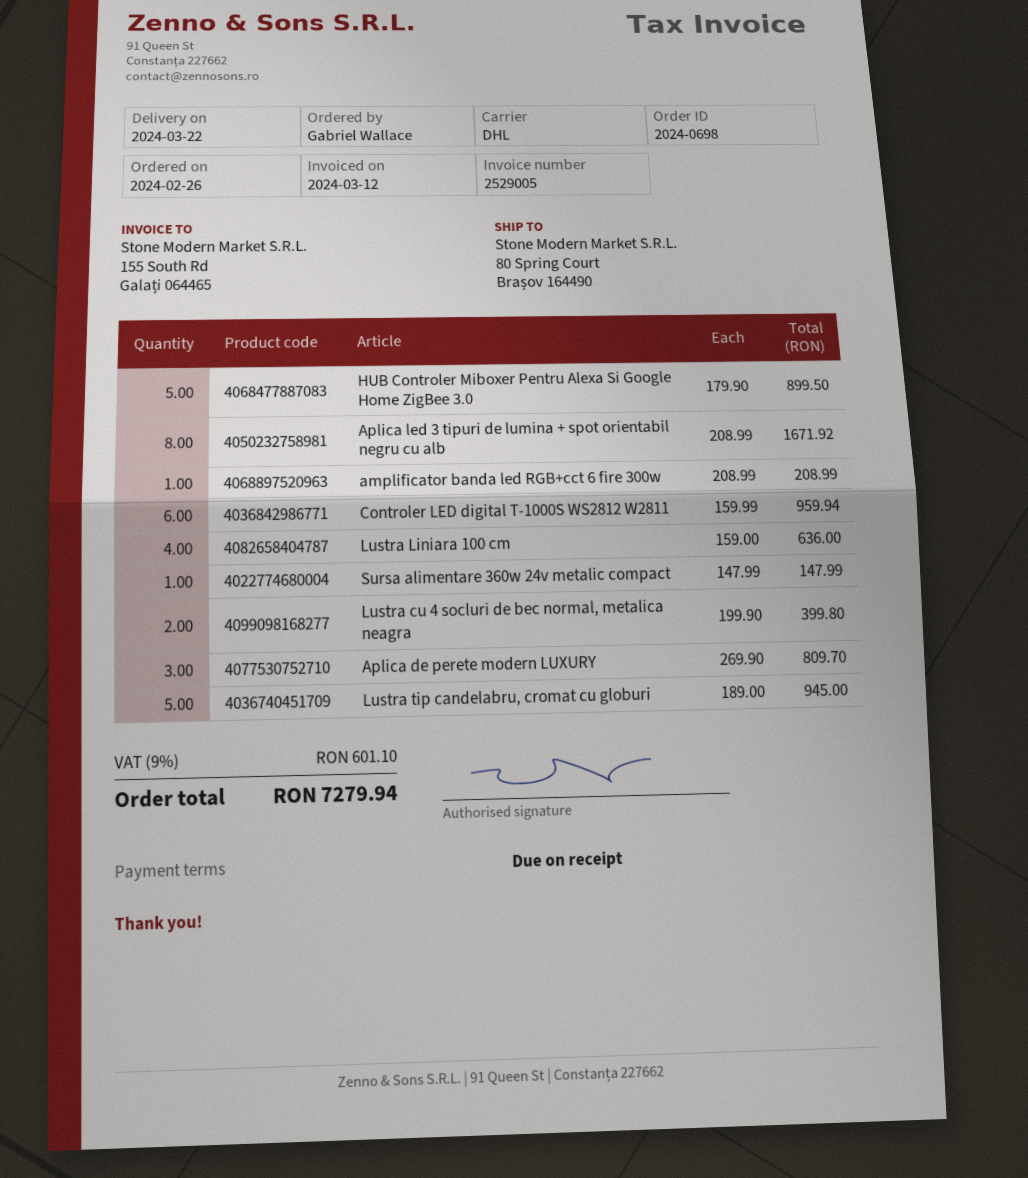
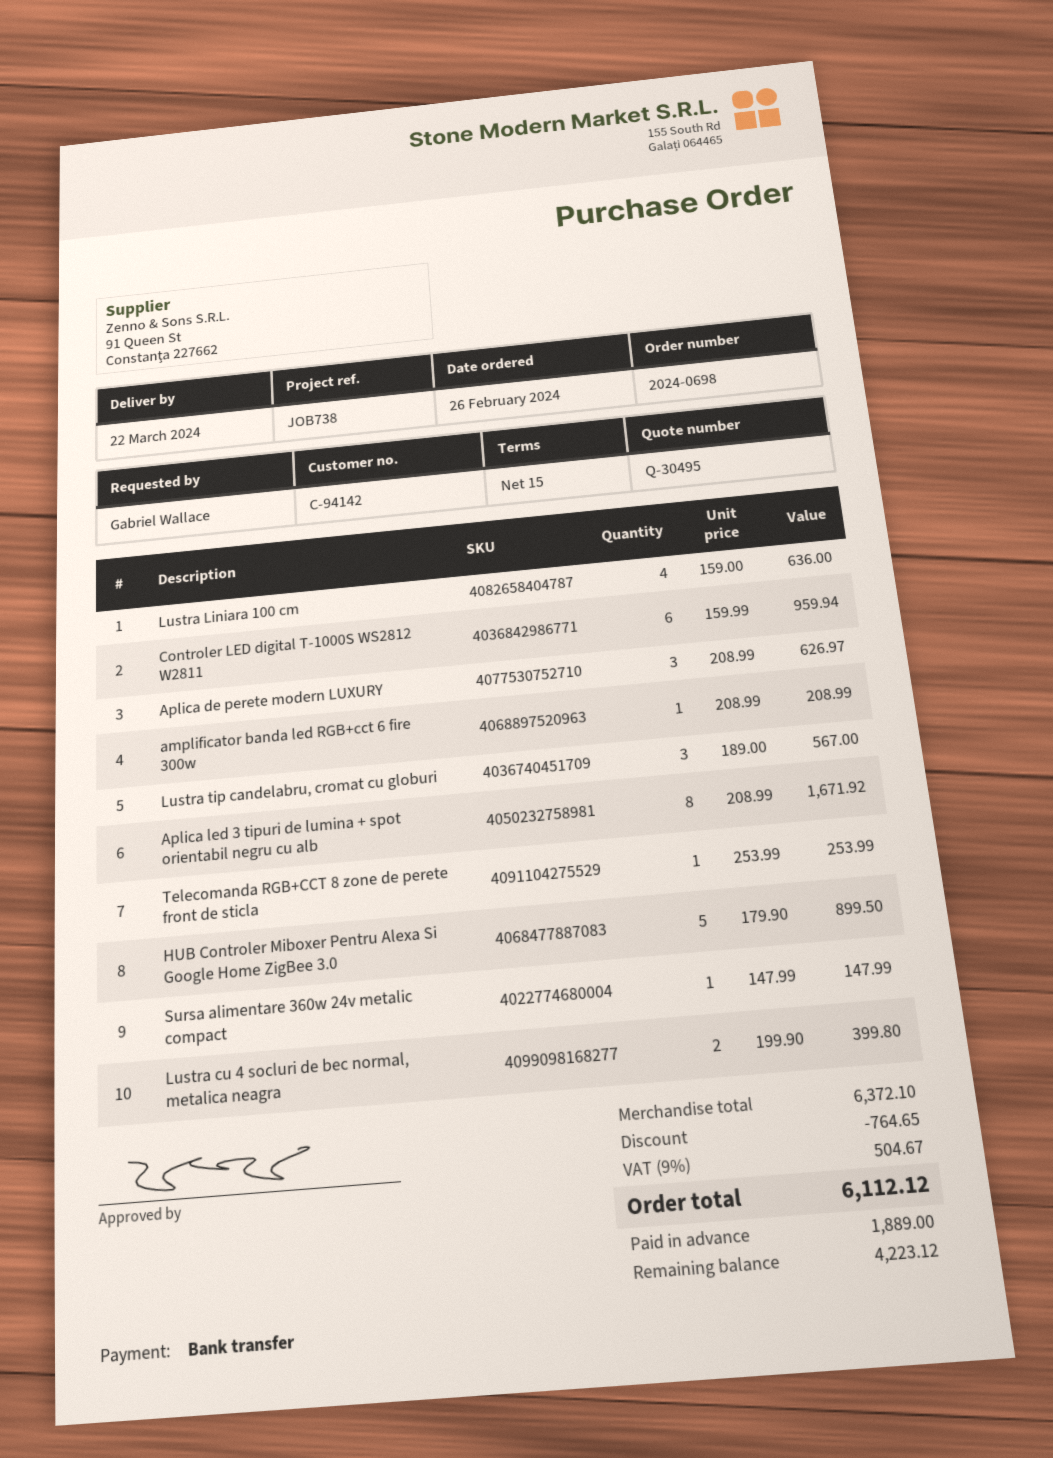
payment terms: on receipt -> 15 days
Aplica de perete modern LUXURY: 3 x 269.90 = 809.70 -> 3 x 208.99 = 626.97
Lustra tip candelabru, cromat cu globuri: 5 x 189.00 = 945.00 -> 3 x 189.00 = 567.00
Telecomanda RGB+CCT 8 zone de perete front de sticla: none -> 1 x 253.99 = 253.99
discount: none -> 764.65
tax: 9% = 601.10 -> 9% = 504.67
total: 7279.94 -> 6112.12

